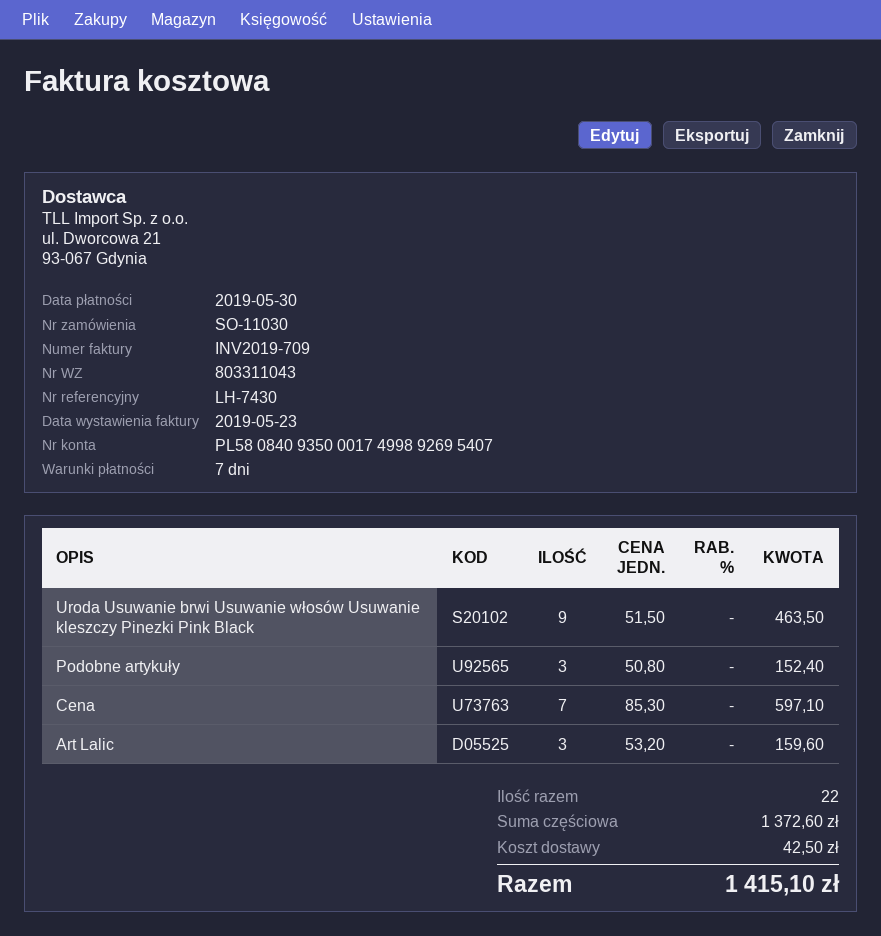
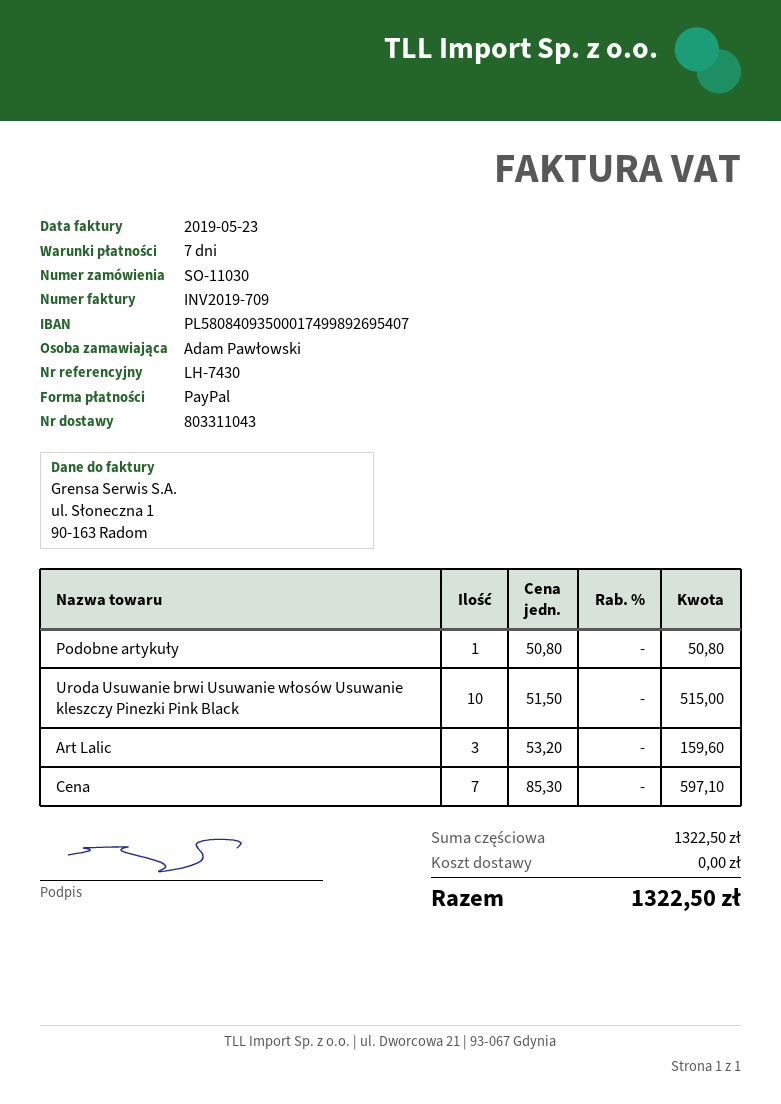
Uroda Usuwanie brwi Usuwanie włosów Usuwanie kleszczy Pinezki Pink Black: 9 x 51.50 = 463.50 -> 10 x 51.50 = 515.00
Podobne artykuły: 3 x 50.80 = 152.40 -> 1 x 50.80 = 50.80
subtotal: 1372.60 -> 1322.50
shipping: 42.50 -> 0.00
total: 1415.10 -> 1322.50

